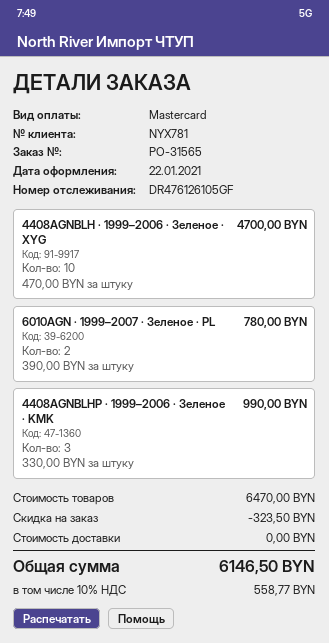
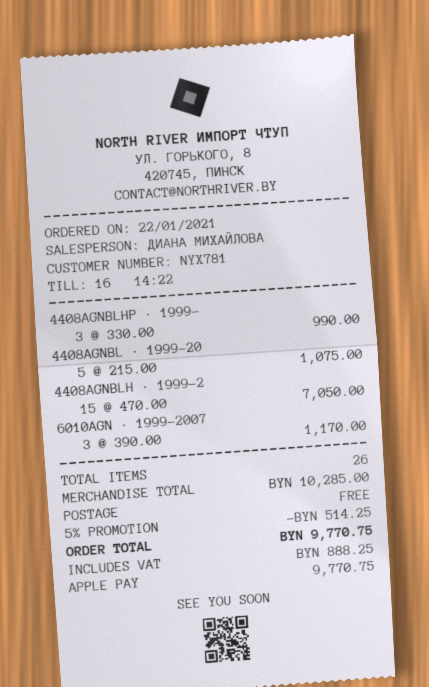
payment method: Mastercard -> Apple Pay
4408AGNBLH · 1999–2006 · Зеленое · XYG: 10 x 470.00 = 4700.00 -> 15 x 470.00 = 7050.00
6010AGN · 1999–2007 · Зеленое · PL: 2 x 390.00 = 780.00 -> 3 x 390.00 = 1170.00
4408AGNBL · 1999–20: none -> 5 x 215.00 = 1075.00
subtotal: 6470.00 -> 10285.00
discount: 323.50 -> 514.25
tax: 558.77 -> 888.25
total: 6146.50 -> 9770.75

